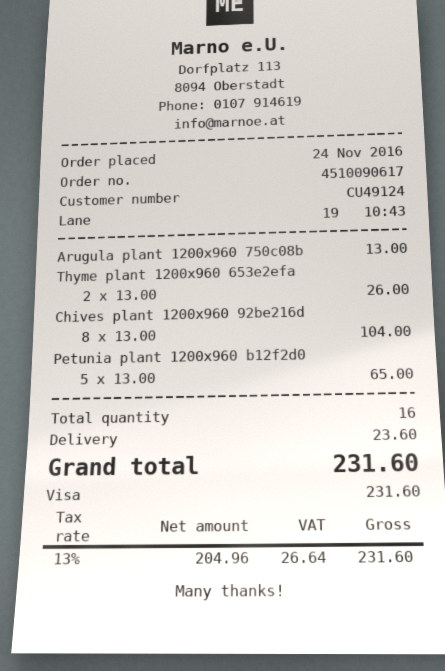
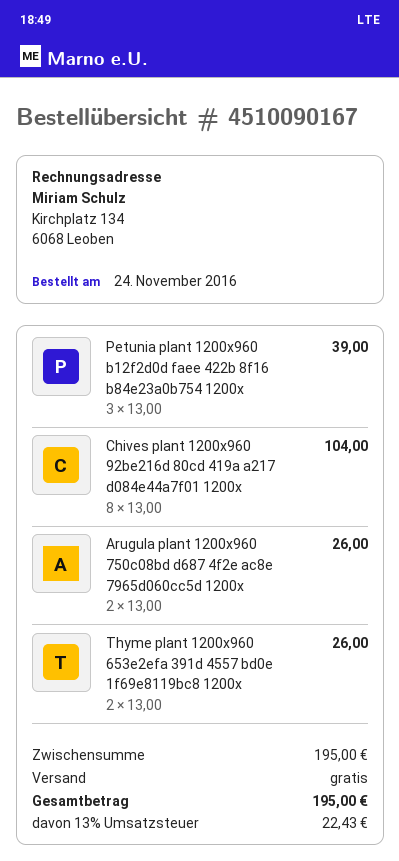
order number: 4510090617 -> 4510090167
Arugula plant 1200x960 750c08b: 1 x 13.00 = 13.00 -> 2 x 13.00 = 26.00
Petunia plant 1200x960 b12f2d0: 5 x 13.00 = 65.00 -> 3 x 13.00 = 39.00
shipping: 23.60 -> 0.00
tax: 13% = 26.64 -> 13% = 22.43
total: 231.60 -> 195.00

